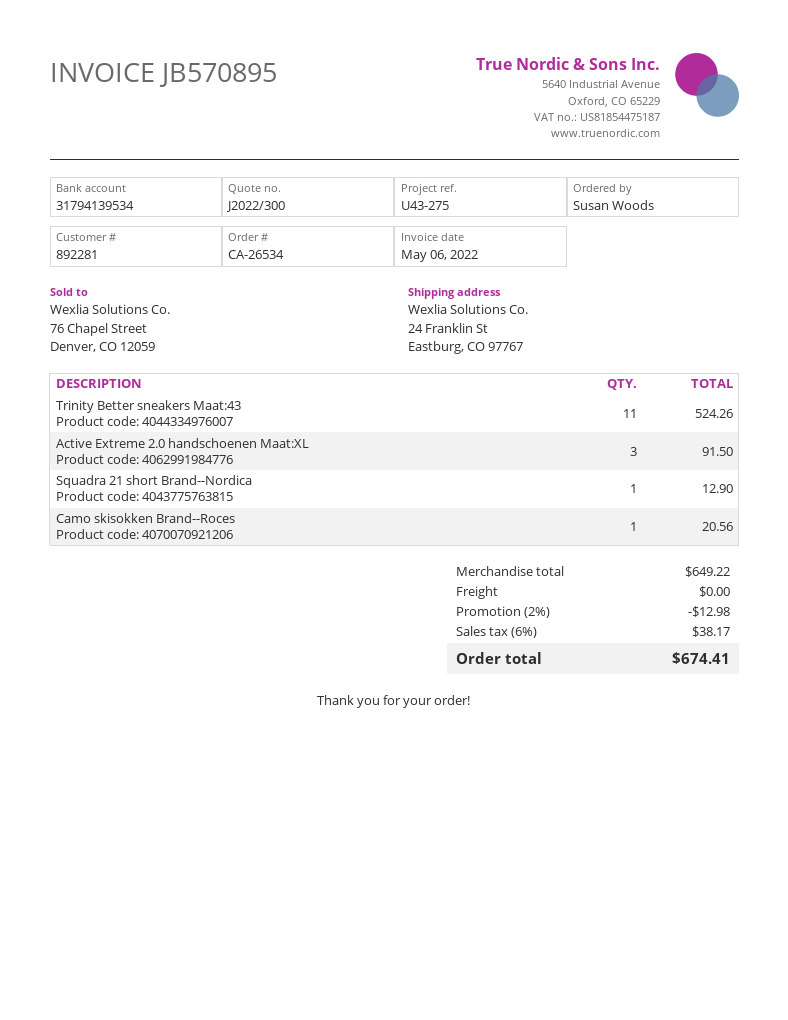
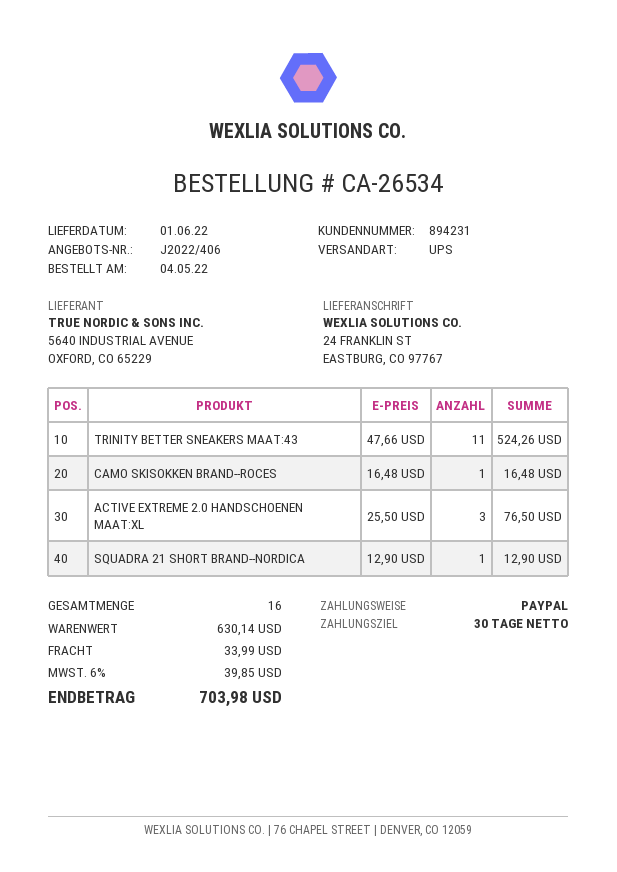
quote number: J2022/300 -> J2022/406
customer number: 892281 -> 894231
Active Extreme 2.0 handschoenen Maat:XL: 3 for 91.50 -> 3 for 76.50
Camo skisokken Brand--Roces: 1 for 20.56 -> 1 for 16.48
subtotal: 649.22 -> 630.14
discount: 2% = 12.98 -> none
shipping: 0.00 -> 33.99
tax: 6% = 38.17 -> 6% = 39.85
total: 674.41 -> 703.98

